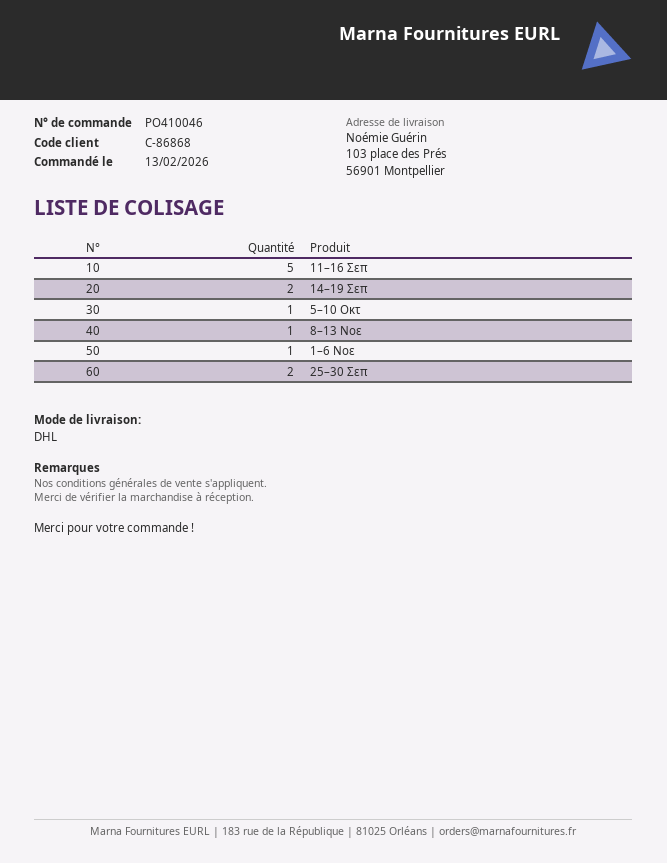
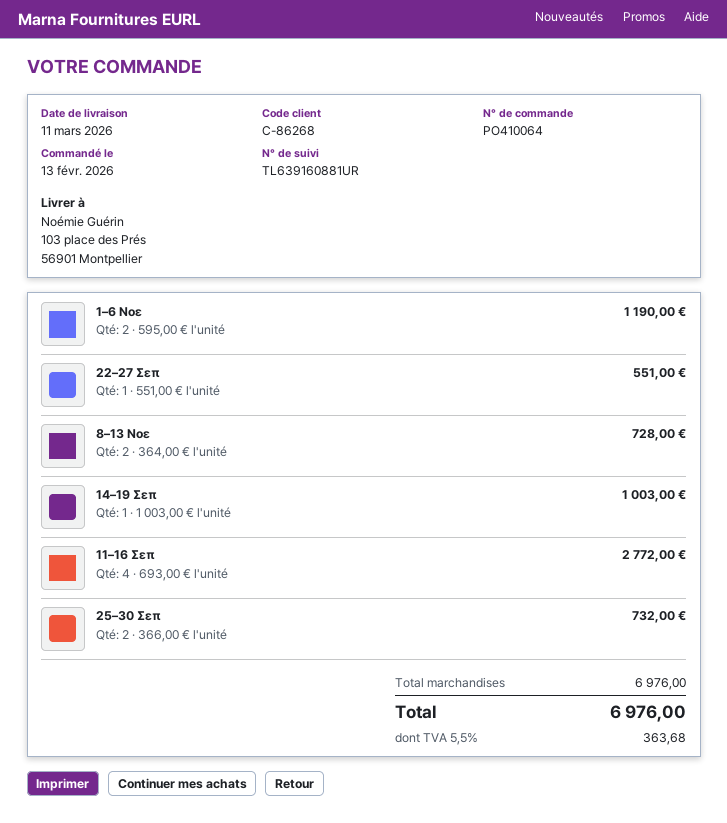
order number: PO410046 -> PO410064
customer number: C-86868 -> C-86268
11–16 Σεπ: 5 -> 4
14–19 Σεπ: 2 -> 1
5–10 Οκτ: 1 -> none
8–13 Νοε: 1 -> 2
1–6 Νοε: 1 -> 2
22–27 Σεπ: none -> 1

